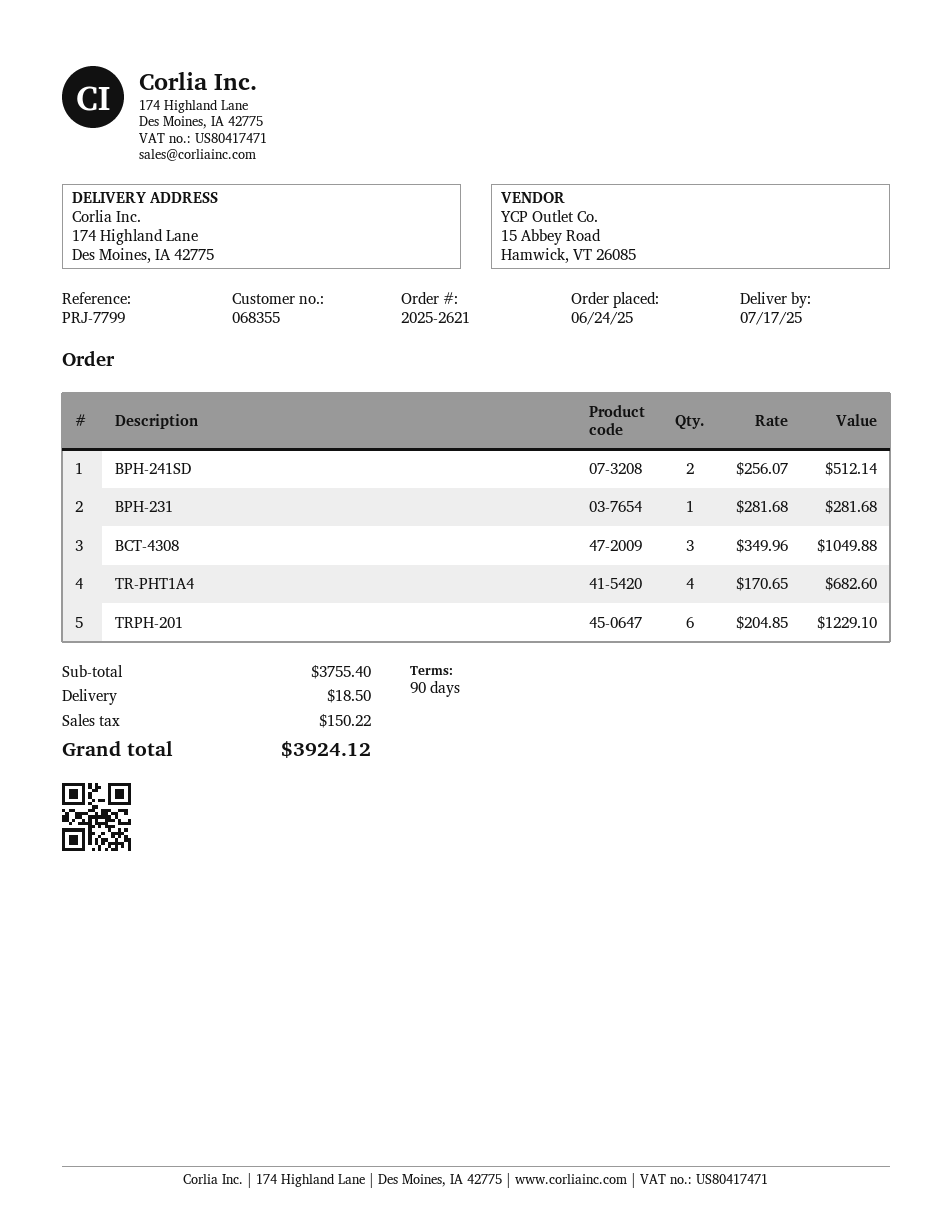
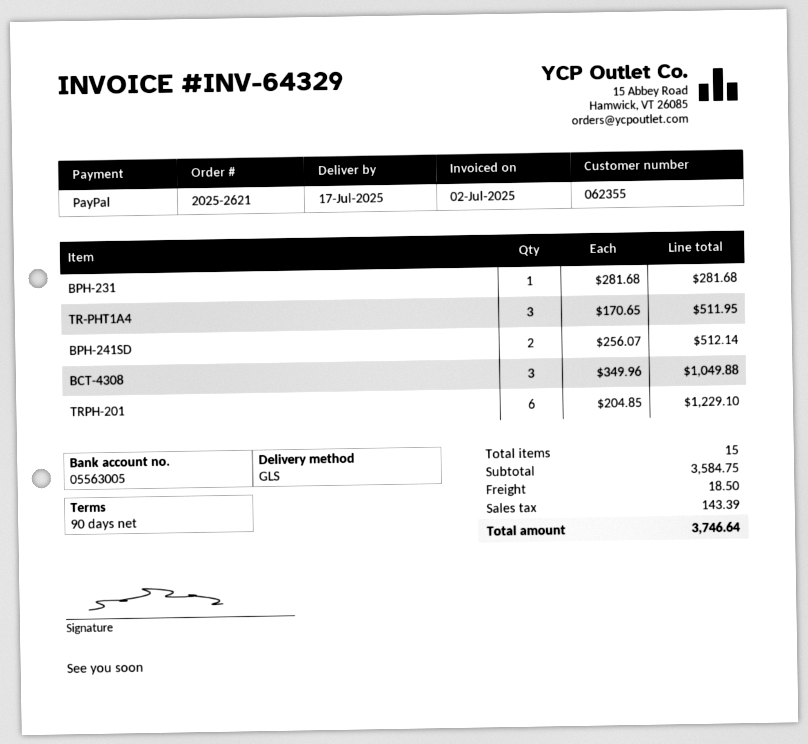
customer number: 068355 -> 062355
TR-PHT1A4: 4 x 170.65 = 682.60 -> 3 x 170.65 = 511.95
subtotal: 3755.40 -> 3584.75
tax: 150.22 -> 143.39
total: 3924.12 -> 3746.64

